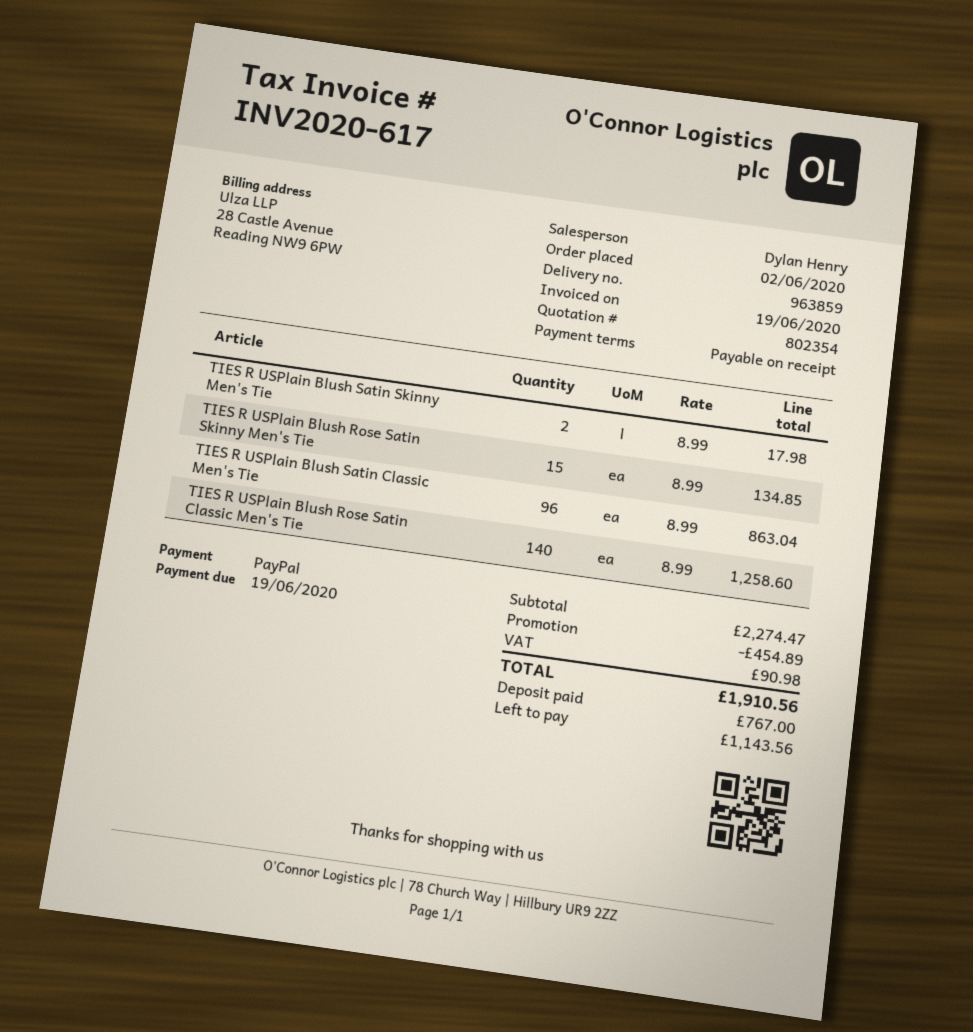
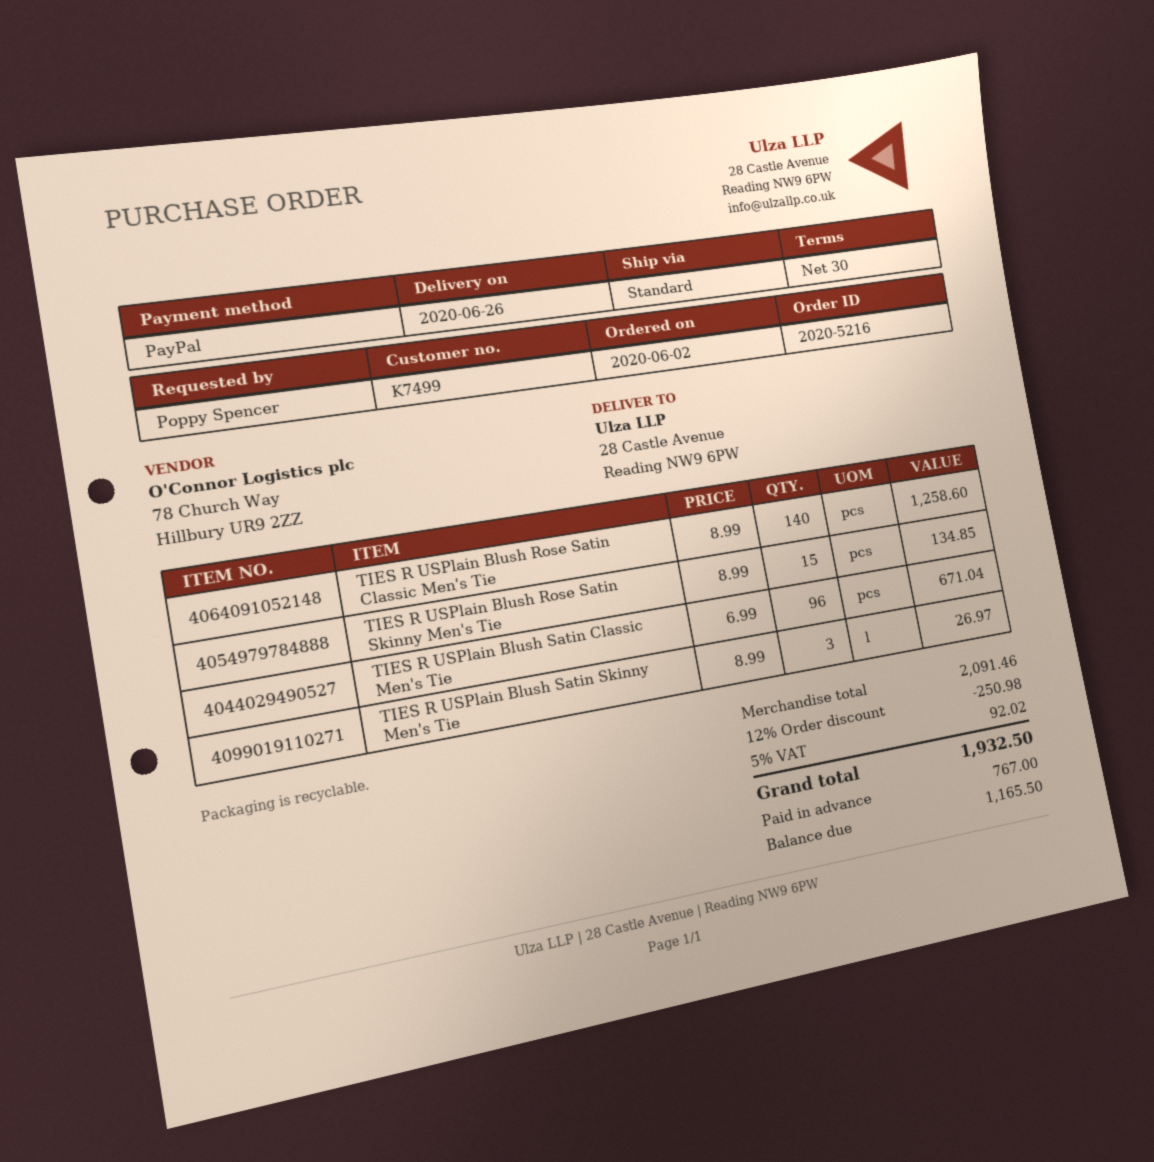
payment terms: on receipt -> 30 days
TIES R USPlain Blush Satin Skinny Men's Tie: 2 x 8.99 = 17.98 -> 3 x 8.99 = 26.97
TIES R USPlain Blush Satin Classic Men's Tie: 96 x 8.99 = 863.04 -> 96 x 6.99 = 671.04
subtotal: 2274.47 -> 2091.46
discount: 454.89 -> 250.98
tax: 90.98 -> 92.02
total: 1910.56 -> 1932.50
balance: 1143.56 -> 1165.50

